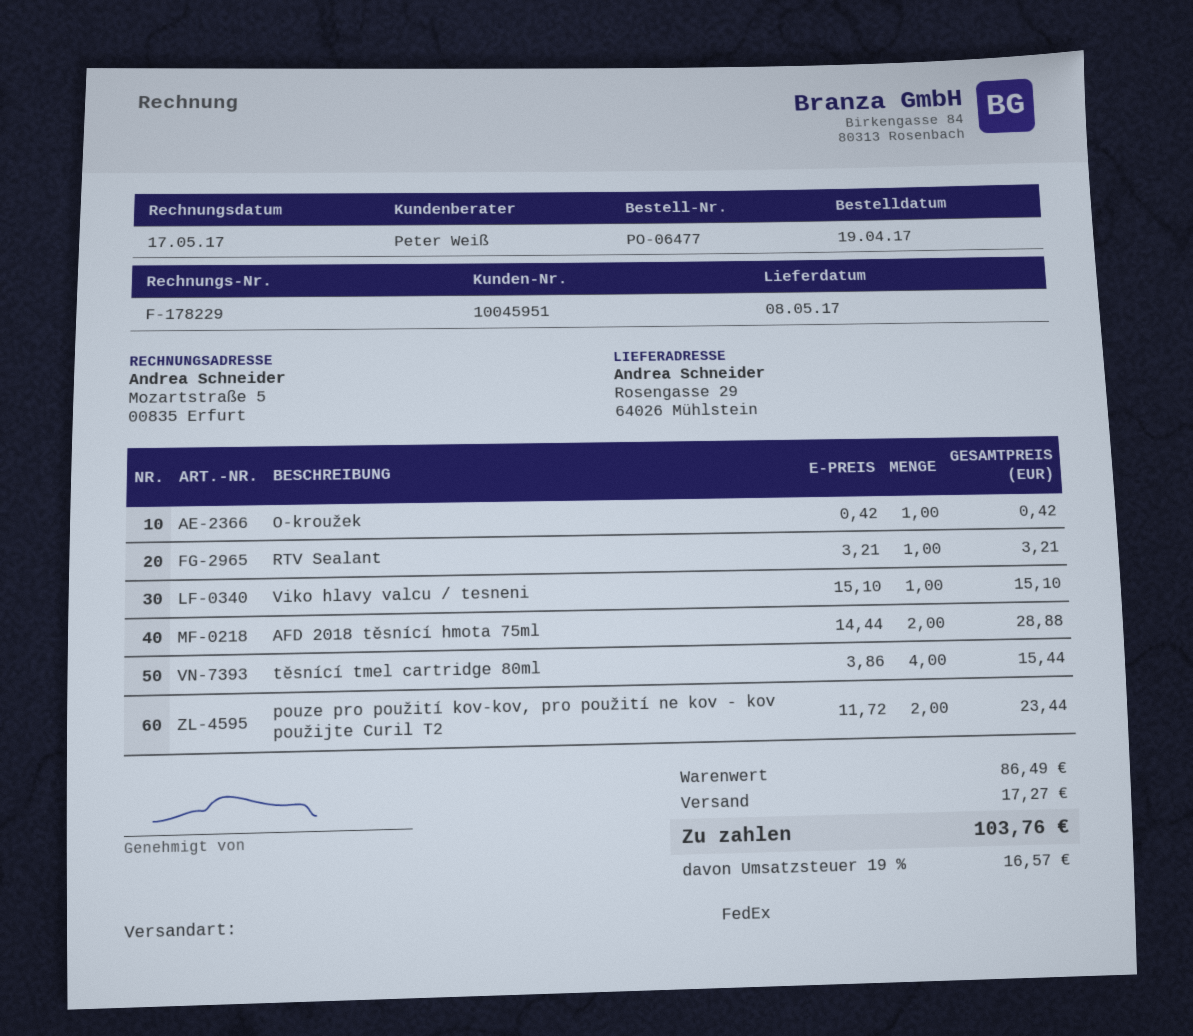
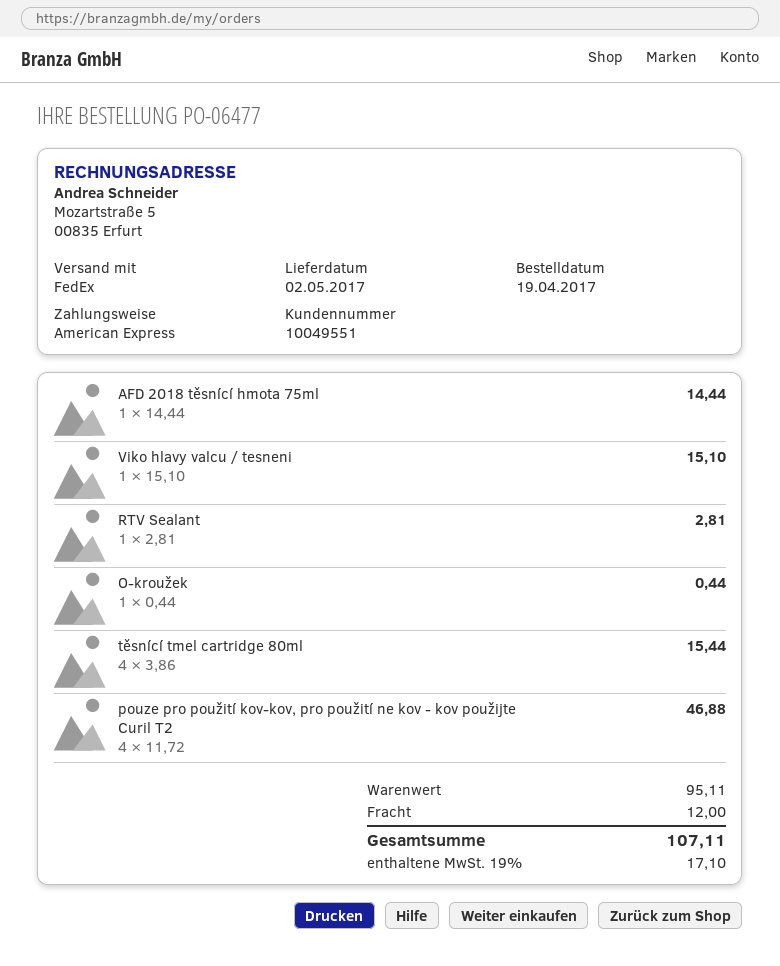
delivery date: 2017-05-08 -> 2017-05-02
customer number: 10045951 -> 10049551
O-kroužek: 1 x 0.42 = 0.42 -> 1 x 0.44 = 0.44
RTV Sealant: 1 x 3.21 = 3.21 -> 1 x 2.81 = 2.81
AFD 2018 těsnící hmota 75ml: 2 x 14.44 = 28.88 -> 1 x 14.44 = 14.44
pouze pro použití kov-kov, pro použití ne kov - kov použijte Curil T2: 2 x 11.72 = 23.44 -> 4 x 11.72 = 46.88
subtotal: 86.49 -> 95.11
shipping: 17.27 -> 12.00
tax: 19% = 16.57 -> 19% = 17.10
total: 103.76 -> 107.11

